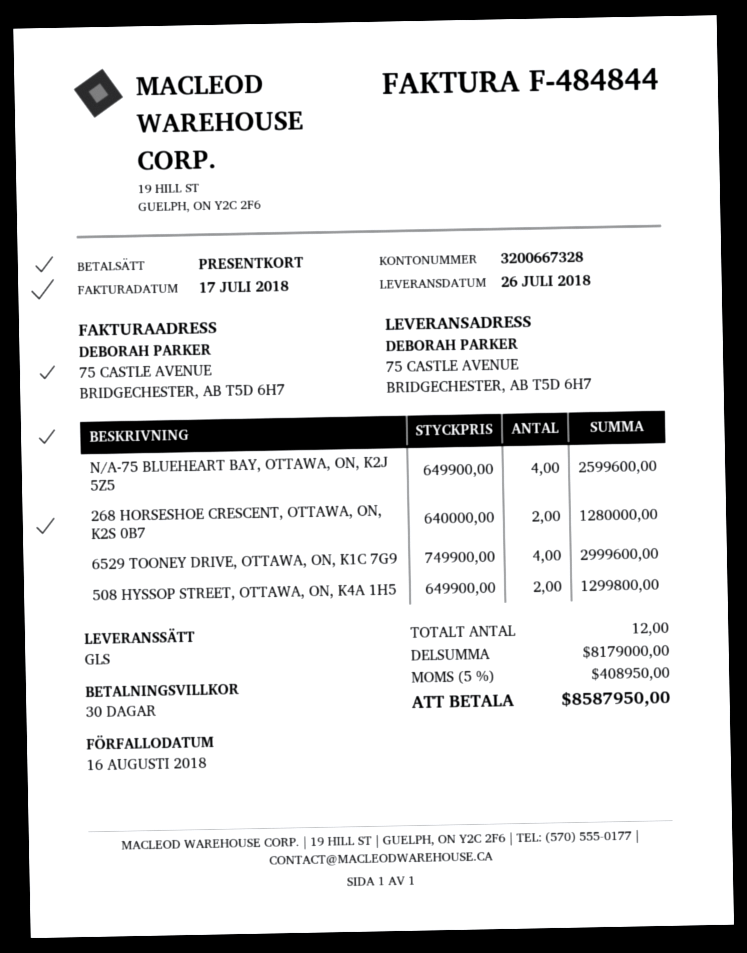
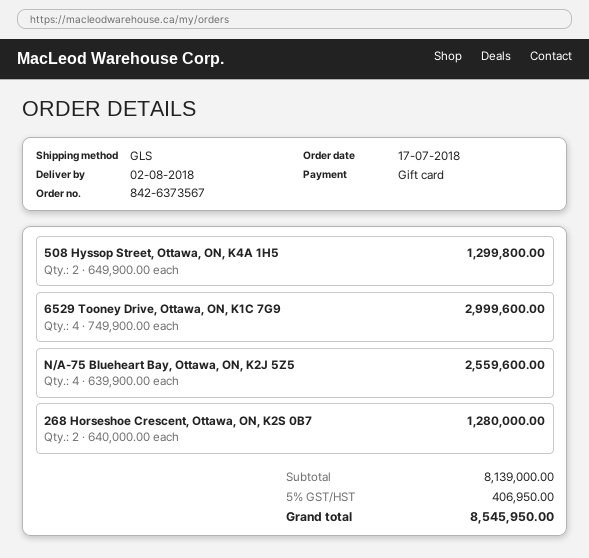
delivery date: 2018-07-26 -> 2018-08-02
N/A-75 BLUEHEART BAY, OTTAWA, ON, K2J 5Z5: 4 x 649900.00 = 2599600.00 -> 4 x 639900.00 = 2559600.00
subtotal: 8179000.00 -> 8139000.00
tax: 5% = 408950.00 -> 5% = 406950.00
total: 8587950.00 -> 8545950.00

